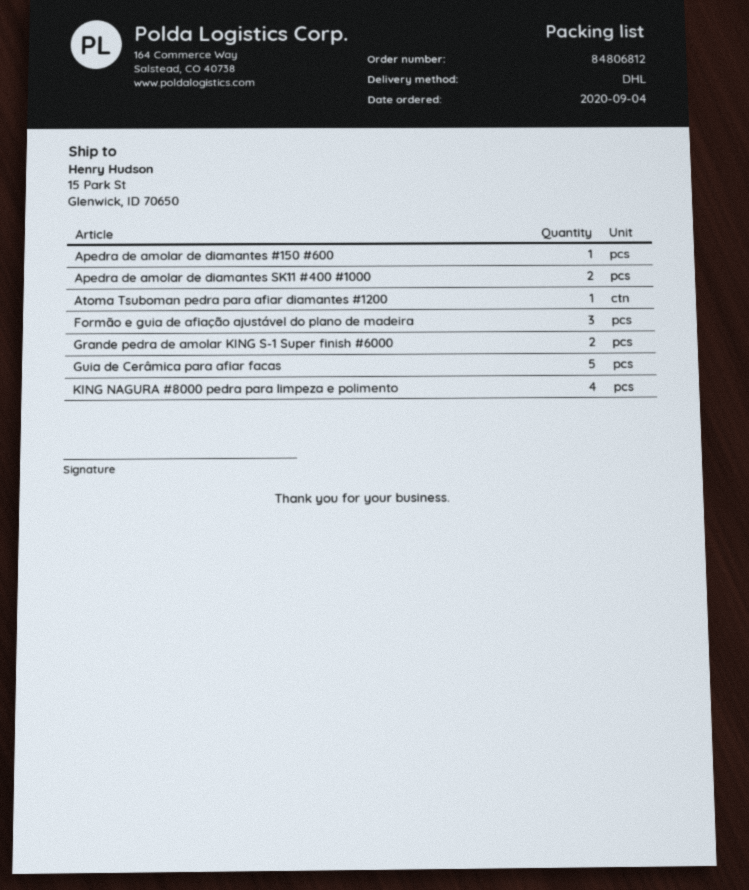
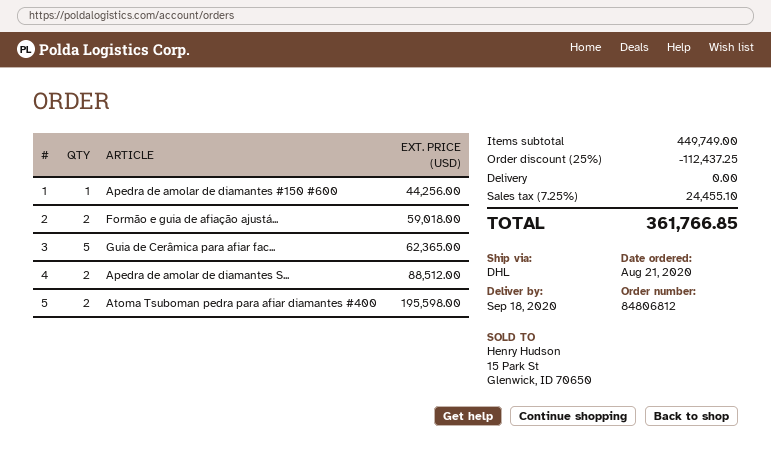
order date: 2020-09-04 -> 2020-08-21
Atoma Tsuboman pedra para afiar diamantes #1200: 1 -> none
Formão e guia de afiação ajustável do plano de madeira: 3 -> 2
Grande pedra de amolar KING S-1 Super finish #6000: 2 -> none
KING NAGURA #8000 pedra para limpeza e polimento: 4 -> none
Atoma Tsuboman pedra para afiar diamantes #400: none -> 2

